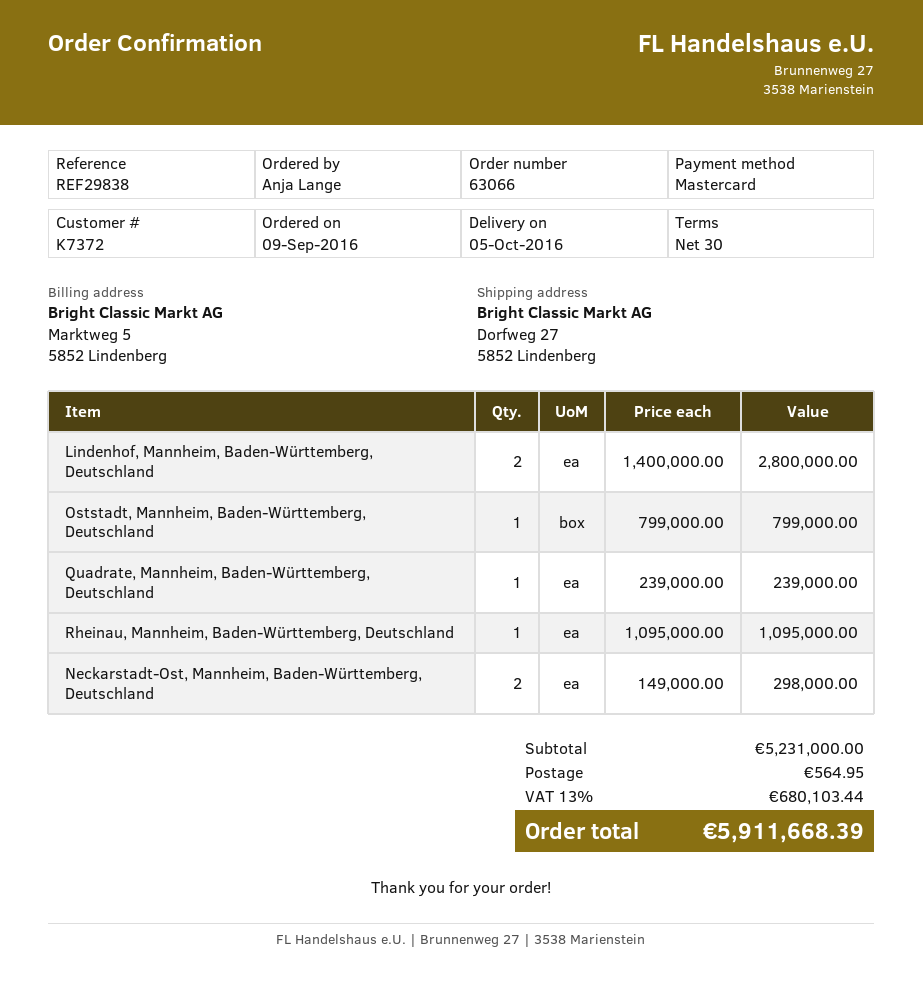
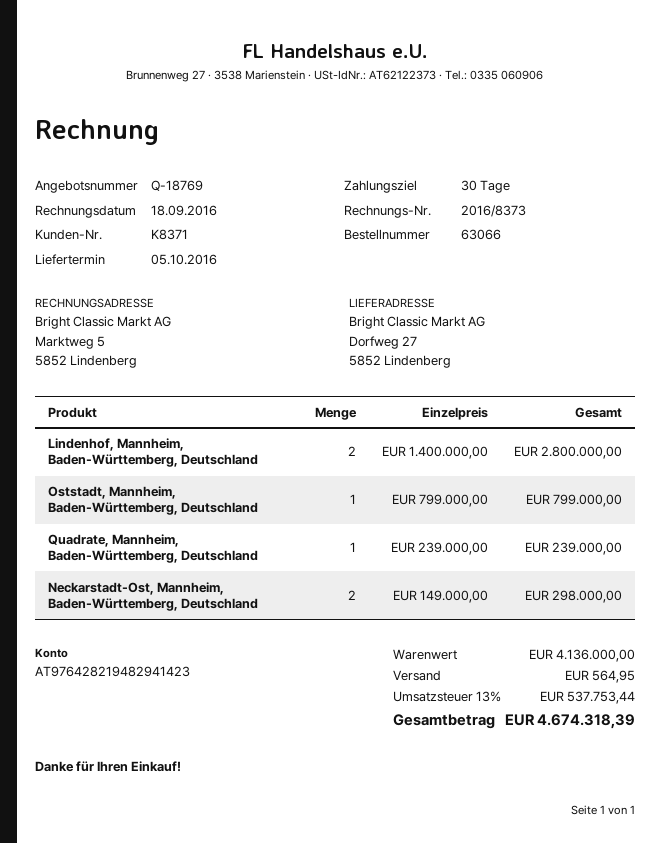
customer number: K7372 -> K8371
Rheinau, Mannheim, Baden-Württemberg, Deutschland: 1 x 1095000.00 = 1095000.00 -> none
subtotal: 5231000.00 -> 4136000.00
tax: 13% = 680103.44 -> 13% = 537753.44
total: 5911668.39 -> 4674318.39

